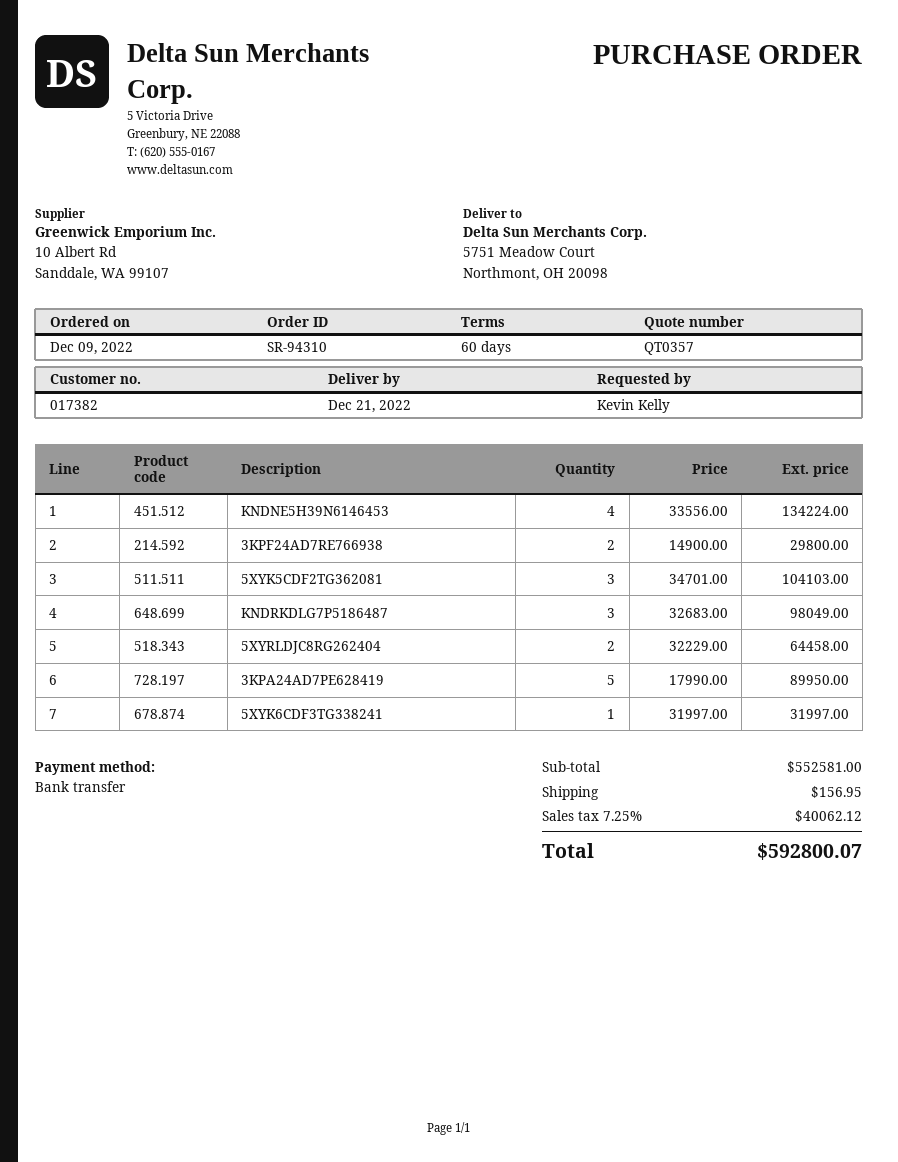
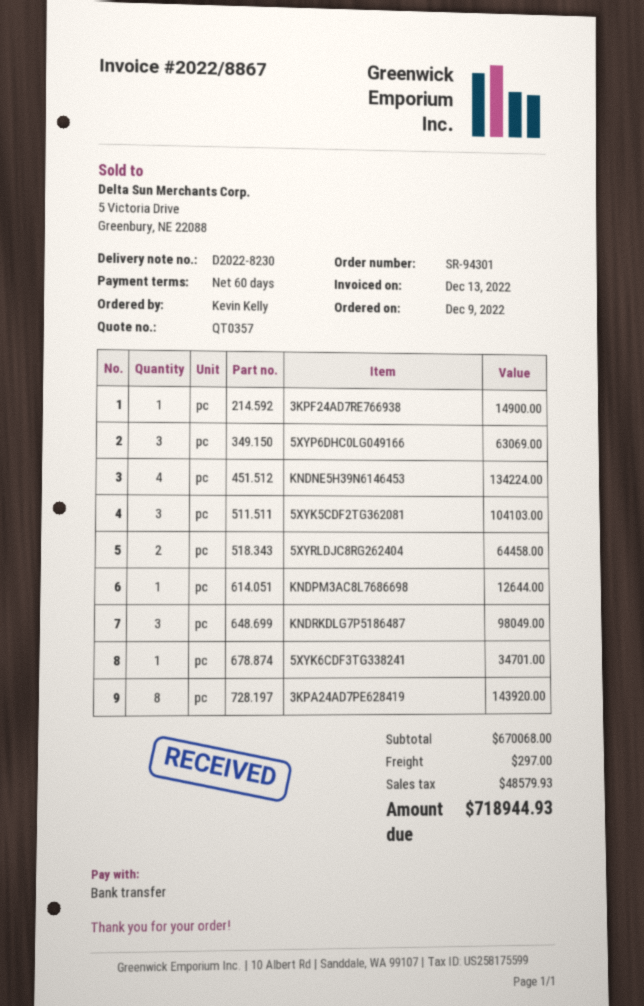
order number: SR-94310 -> SR-94301
3KPF24AD7RE766938: 2 for 29800.00 -> 1 for 14900.00
3KPA24AD7PE628419: 5 for 89950.00 -> 8 for 143920.00
5XYK6CDF3TG338241: 1 for 31997.00 -> 1 for 34701.00
5XYP6DHC0LG049166: none -> 3 for 63069.00
KNDPM3AC8L7686698: none -> 1 for 12644.00
subtotal: 552581.00 -> 670068.00
shipping: 156.95 -> 297.00
tax: 40062.12 -> 48579.93
total: 592800.07 -> 718944.93

